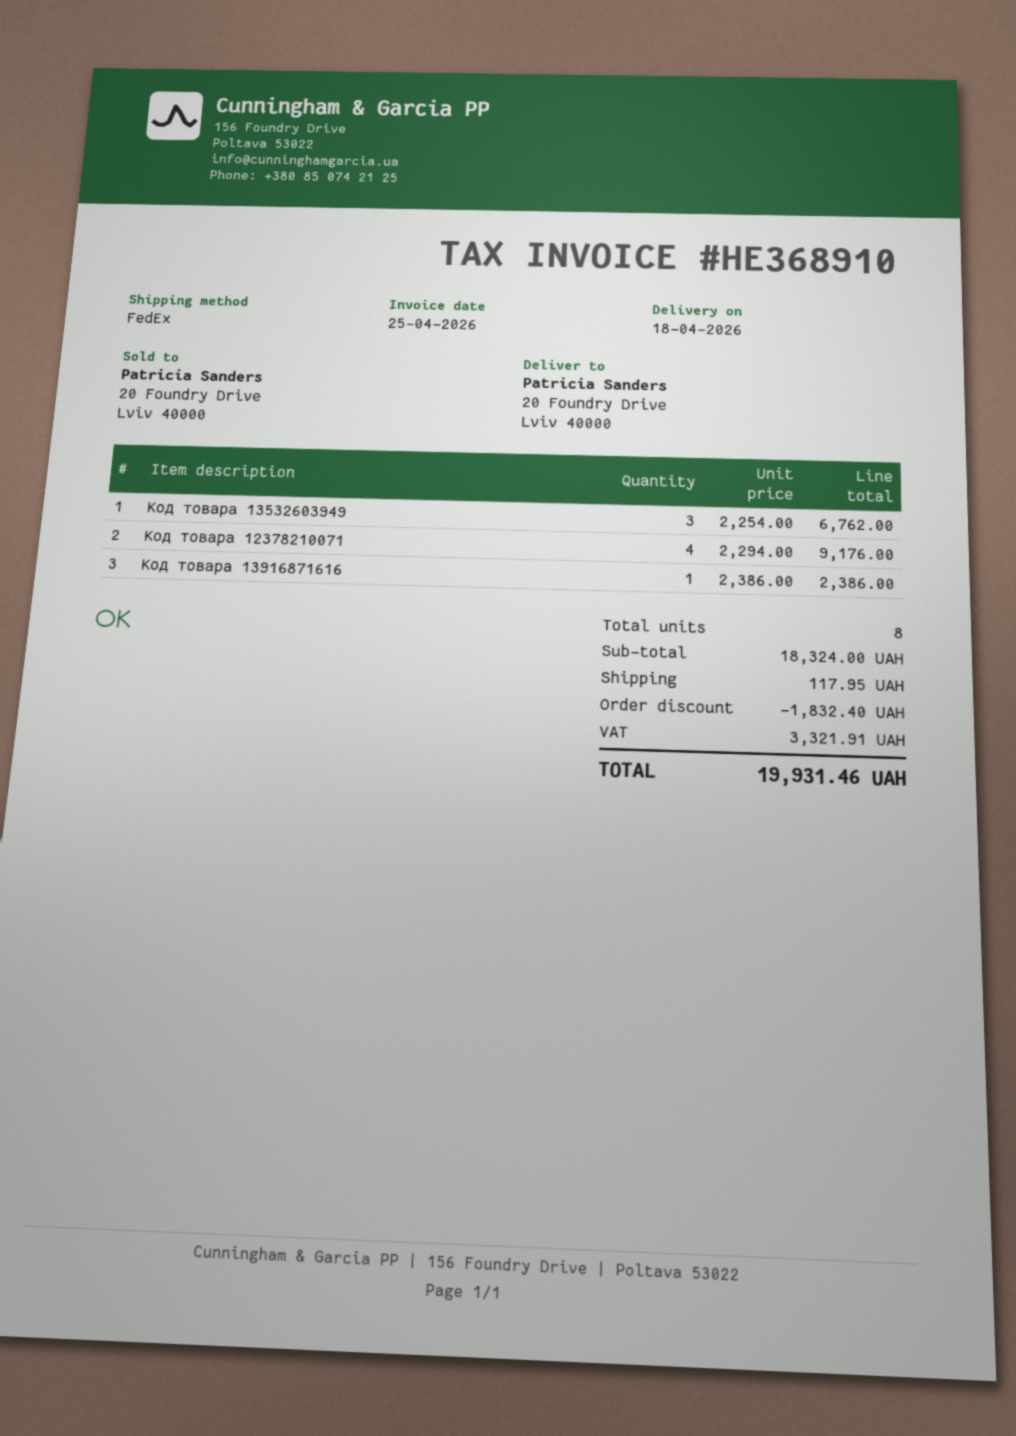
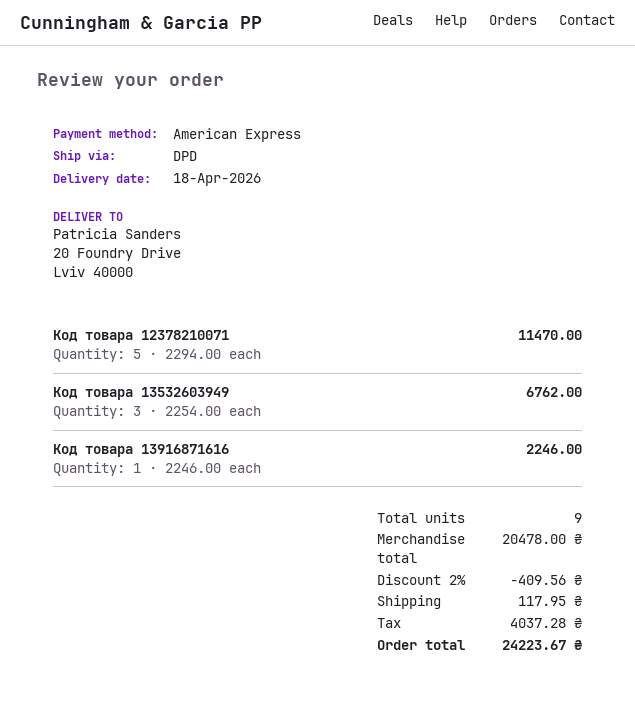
shipping method: FedEx -> DPD
Код товара 12378210071: 4 x 2294.00 = 9176.00 -> 5 x 2294.00 = 11470.00
Код товара 13916871616: 1 x 2386.00 = 2386.00 -> 1 x 2246.00 = 2246.00
total quantity: 8 -> 9
subtotal: 18324.00 -> 20478.00
discount: 1832.40 -> 409.56
tax: 3321.91 -> 4037.28
total: 19931.46 -> 24223.67

